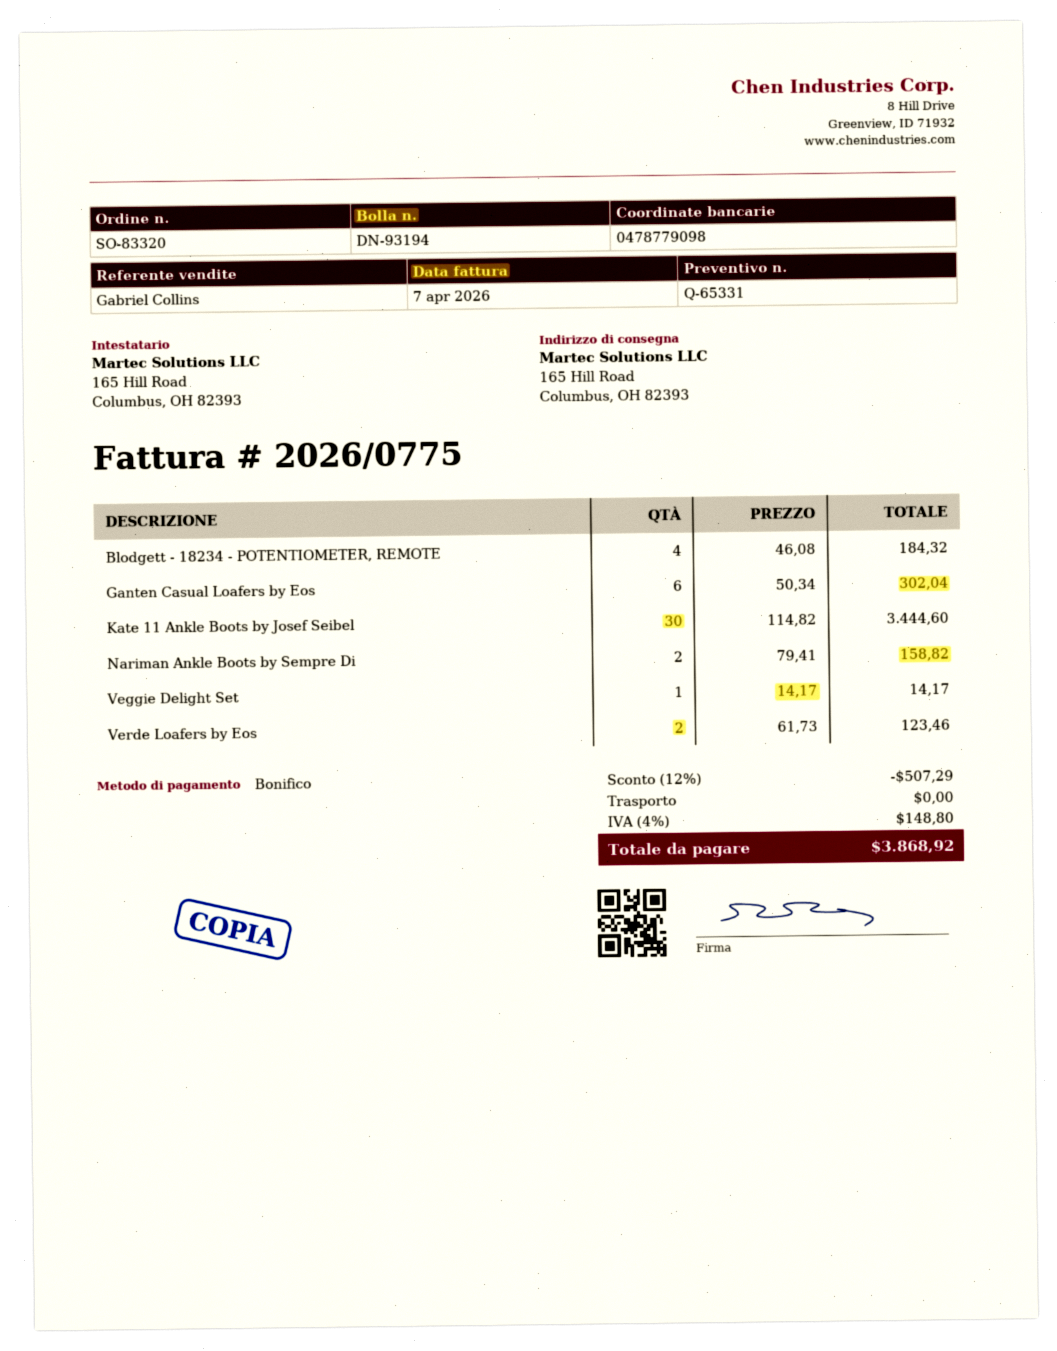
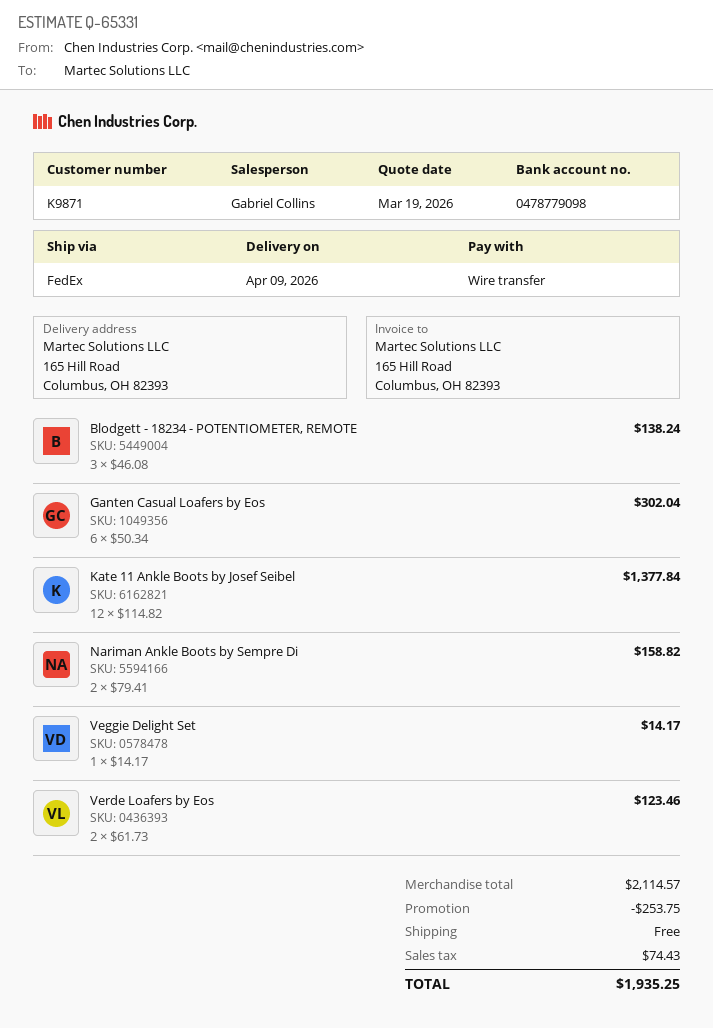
Blodgett - 18234 - POTENTIOMETER, REMOTE: 4 x 46.08 = 184.32 -> 3 x 46.08 = 138.24
Kate 11 Ankle Boots by Josef Seibel: 30 x 114.82 = 3444.60 -> 12 x 114.82 = 1377.84
discount: 507.29 -> 253.75
tax: 148.80 -> 74.43
total: 3868.92 -> 1935.25

